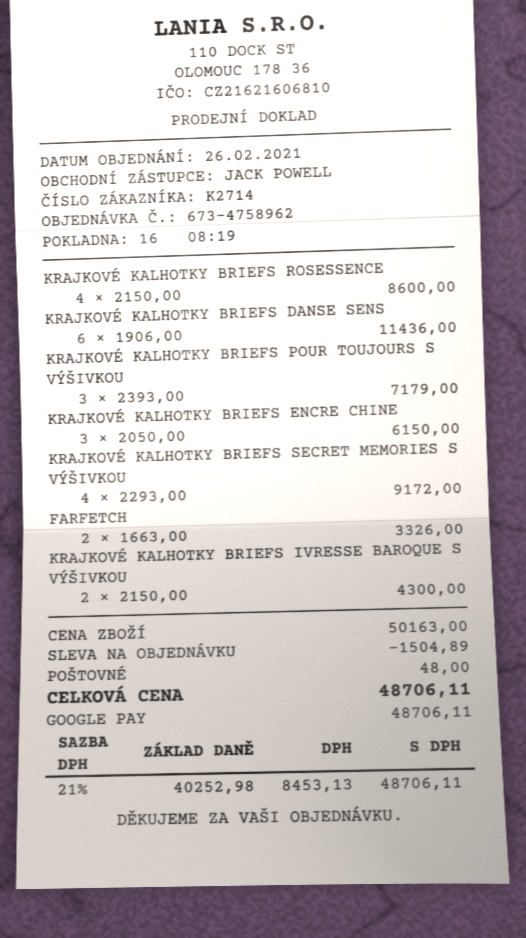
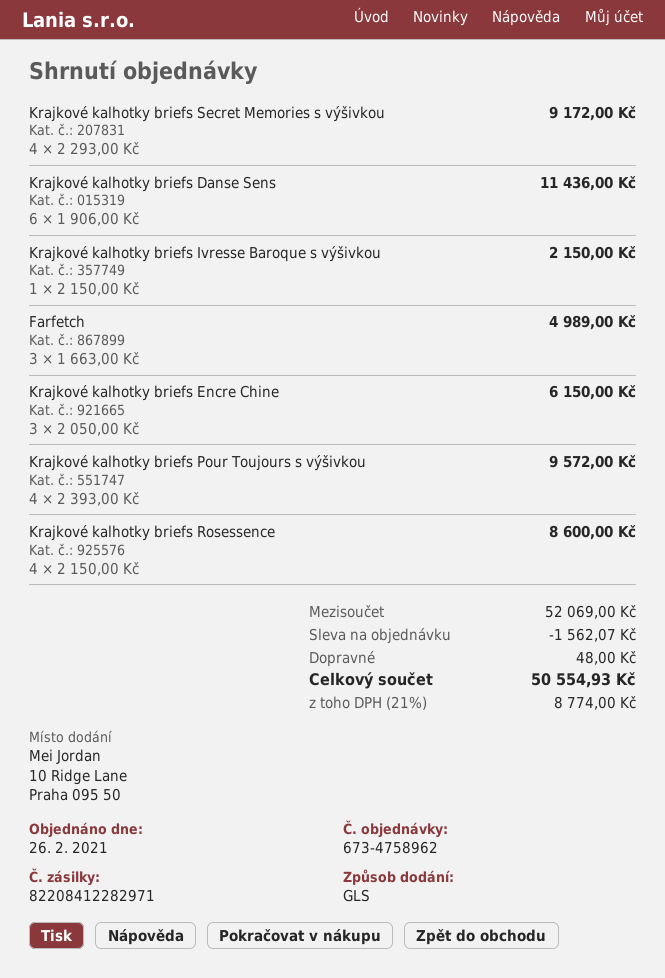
KRAJKOVÉ KALHOTKY BRIEFS POUR TOUJOURS S VÝŠIVKOU: 3 x 2393.00 = 7179.00 -> 4 x 2393.00 = 9572.00
FARFETCH: 2 x 1663.00 = 3326.00 -> 3 x 1663.00 = 4989.00
KRAJKOVÉ KALHOTKY BRIEFS IVRESSE BAROQUE S VÝŠIVKOU: 2 x 2150.00 = 4300.00 -> 1 x 2150.00 = 2150.00
subtotal: 50163.00 -> 52069.00
discount: 1504.89 -> 1562.07
tax: 21% = 8453.13 -> 21% = 8774.00
total: 48706.11 -> 50554.93

